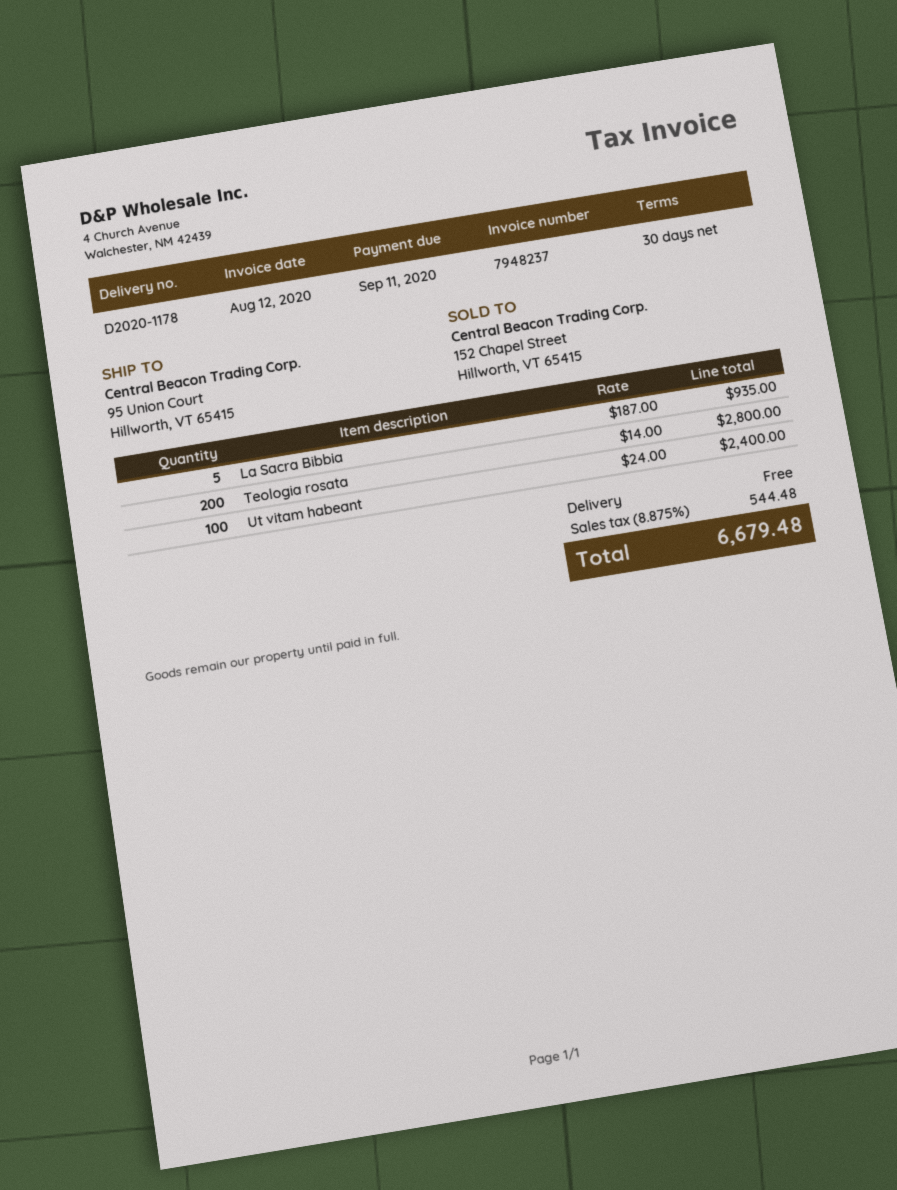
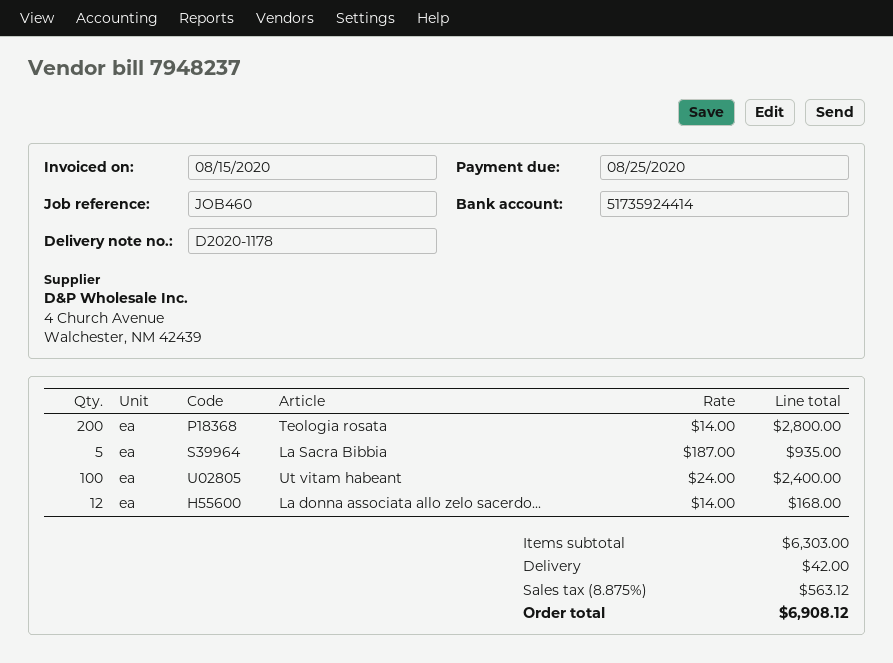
invoice date: 2020-08-12 -> 2020-08-15
due date: 2020-09-11 -> 2020-08-25
La donna associata allo zelo sacerdo...: none -> 12 x 14.00 = 168.00
shipping: 0.00 -> 42.00
tax: 8.875% = 544.48 -> 8.875% = 563.12
total: 6679.48 -> 6908.12

